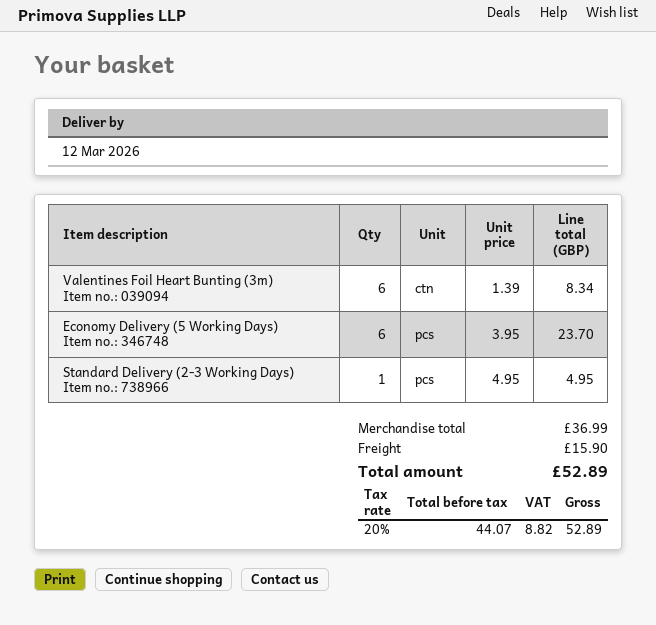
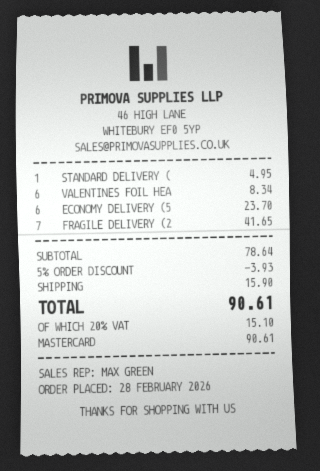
FRAGILE DELIVERY (2: none -> 7 for 41.65
subtotal: 36.99 -> 78.64
discount: none -> 5% = 3.93
tax: 20% = 8.82 -> 20% = 15.10
total: 52.89 -> 90.61

